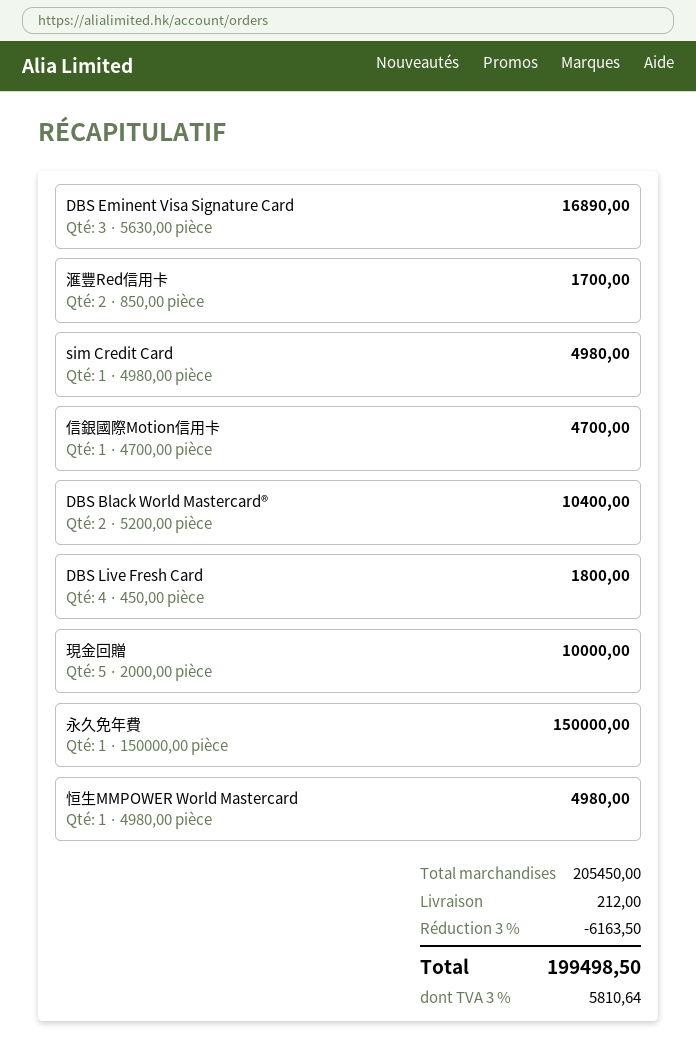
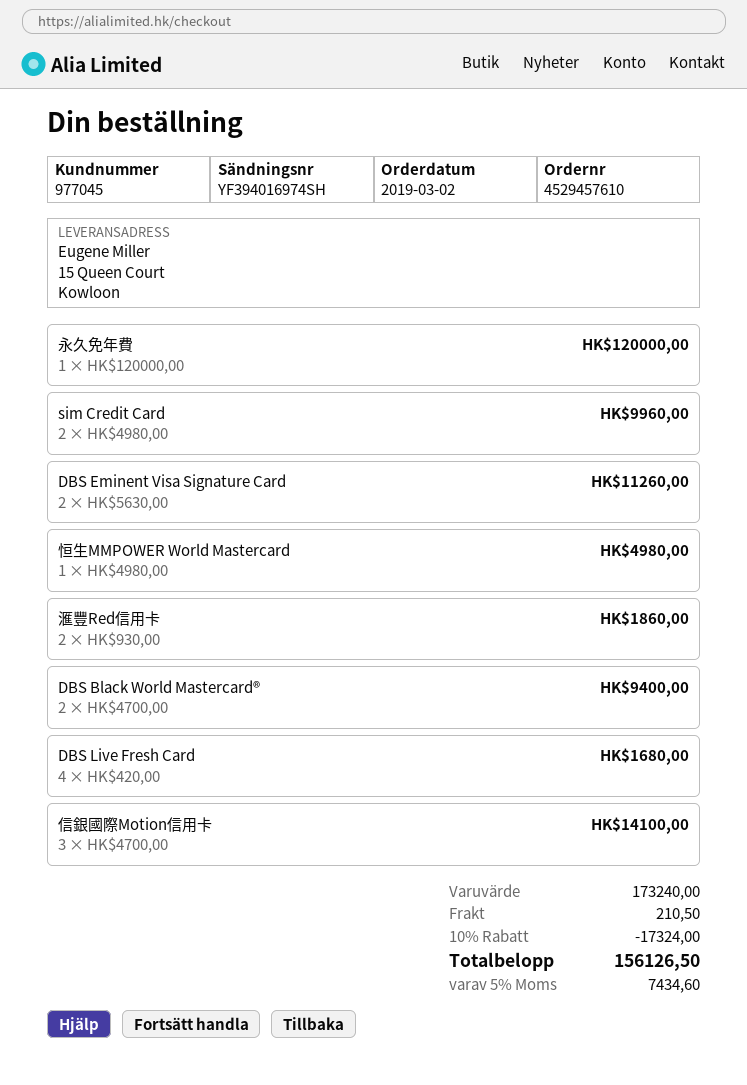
DBS Eminent Visa Signature Card: 3 x 5630.00 = 16890.00 -> 2 x 5630.00 = 11260.00
滙豐Red信用卡: 2 x 850.00 = 1700.00 -> 2 x 930.00 = 1860.00
sim Credit Card: 1 x 4980.00 = 4980.00 -> 2 x 4980.00 = 9960.00
信銀國際Motion信用卡: 1 x 4700.00 = 4700.00 -> 3 x 4700.00 = 14100.00
DBS Black World Mastercard®: 2 x 5200.00 = 10400.00 -> 2 x 4700.00 = 9400.00
DBS Live Fresh Card: 4 x 450.00 = 1800.00 -> 4 x 420.00 = 1680.00
現金回贈: 5 x 2000.00 = 10000.00 -> none
永久免年費: 1 x 150000.00 = 150000.00 -> 1 x 120000.00 = 120000.00
subtotal: 205450.00 -> 173240.00
discount: 3% = 6163.50 -> 10% = 17324.00
shipping: 212.00 -> 210.50
tax: 3% = 5810.64 -> 5% = 7434.60
total: 199498.50 -> 156126.50

